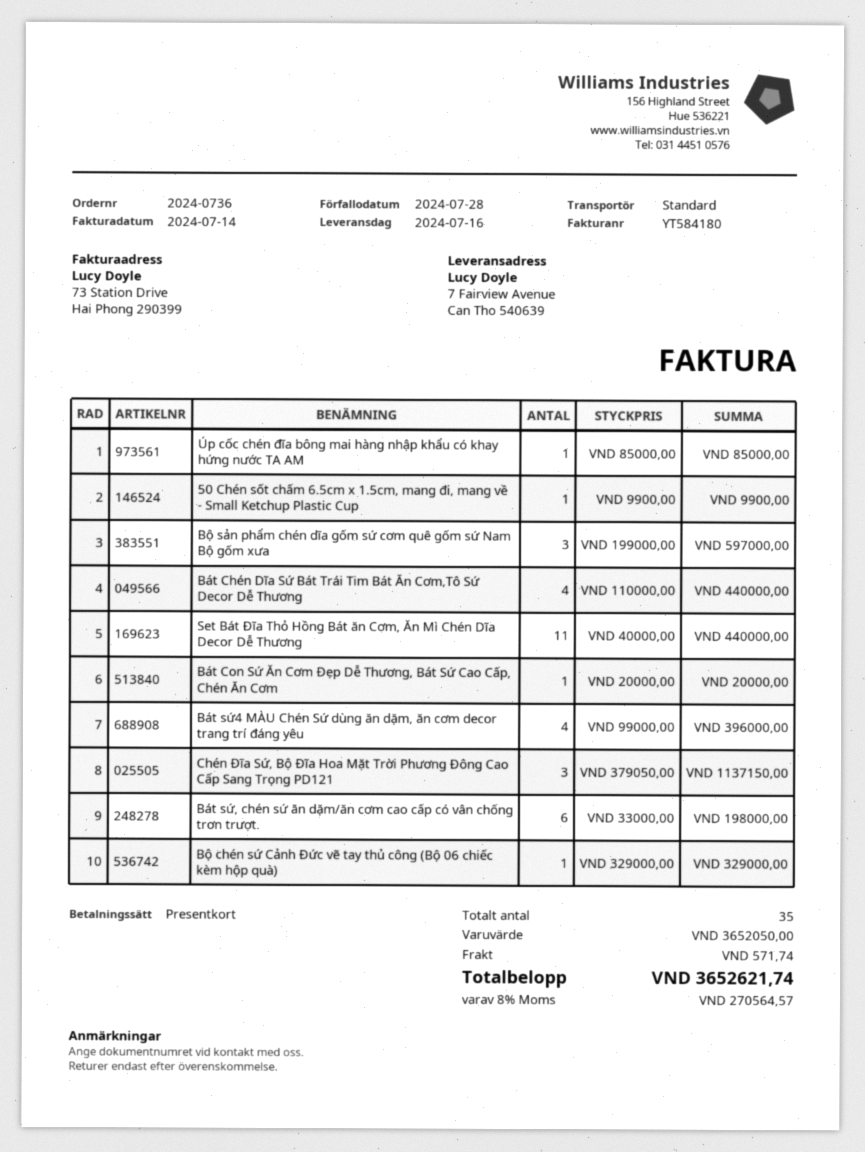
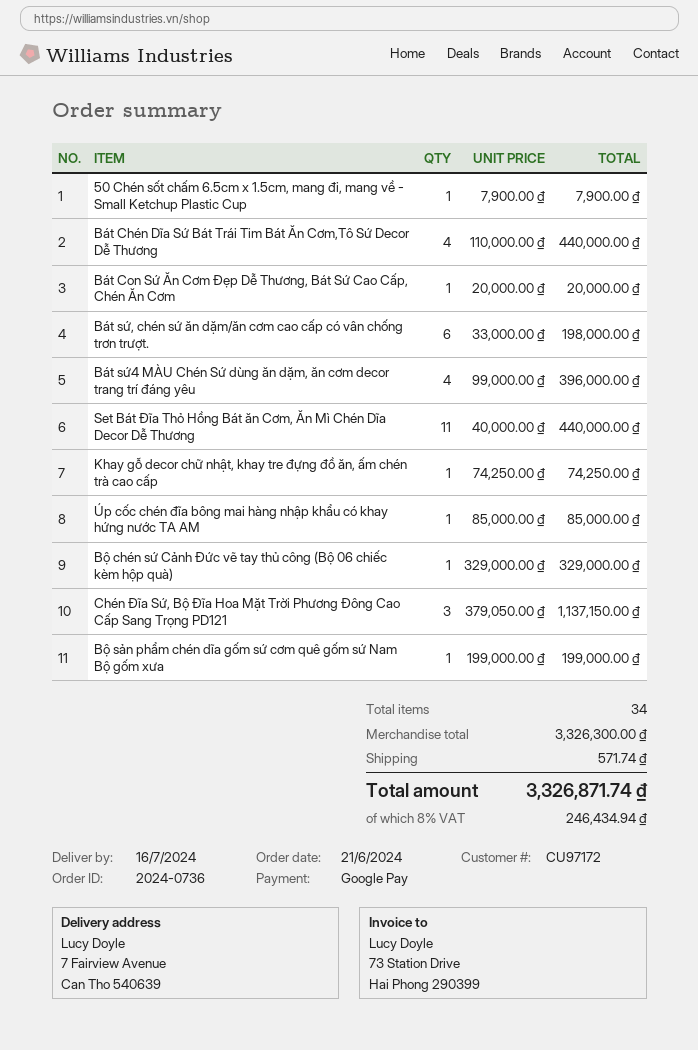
payment method: gift card -> Google Pay
50 Chén sốt chấm 6.5cm x 1.5cm, mang đi, mang về - Small Ketchup Plastic Cup: 1 x 9900.00 = 9900.00 -> 1 x 7900.00 = 7900.00
Bộ sản phẩm chén dĩa gốm sứ cơm quê gốm sứ Nam Bộ gốm xưa: 3 x 199000.00 = 597000.00 -> 1 x 199000.00 = 199000.00
Khay gỗ decor chữ nhật, khay tre đựng đồ ăn, ấm chén trà cao cấp: none -> 1 x 74250.00 = 74250.00
total quantity: 35 -> 34
subtotal: 3652050.00 -> 3326300.00
tax: 8% = 270564.57 -> 8% = 246434.94
total: 3652621.74 -> 3326871.74

